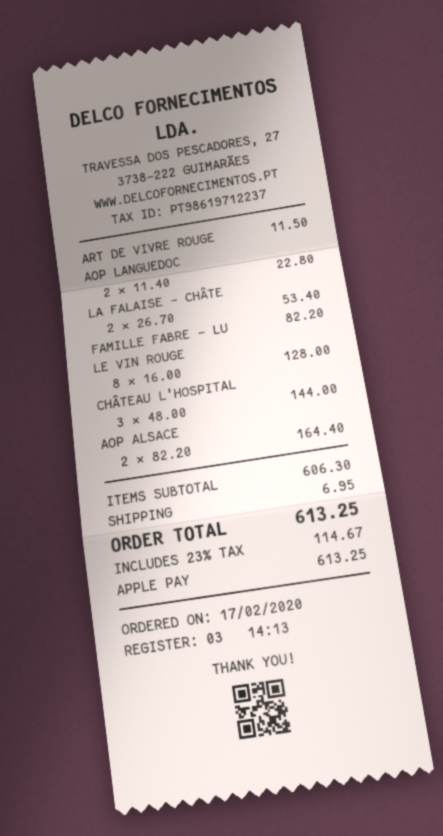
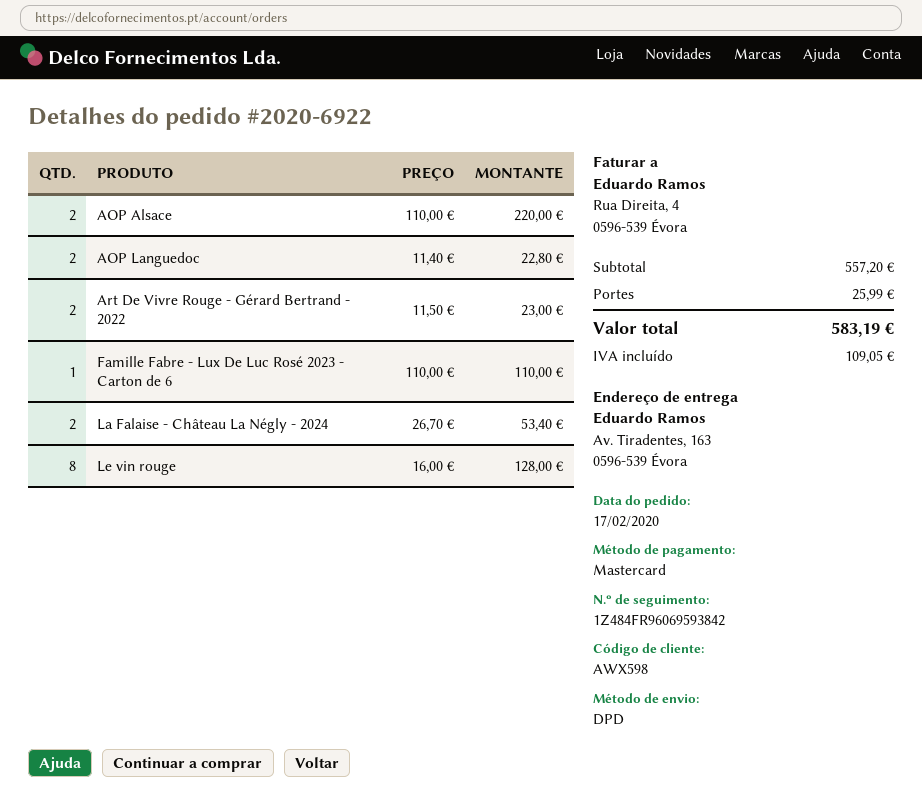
payment method: Apple Pay -> Mastercard
ART DE VIVRE ROUGE: 1 x 11.50 = 11.50 -> 2 x 11.50 = 23.00
FAMILLE FABRE - LU: 1 x 82.20 = 82.20 -> 1 x 110.00 = 110.00
CHÂTEAU L'HOSPITAL: 3 x 48.00 = 144.00 -> none
AOP ALSACE: 2 x 82.20 = 164.40 -> 2 x 110.00 = 220.00
subtotal: 606.30 -> 557.20
shipping: 6.95 -> 25.99
tax: 114.67 -> 109.05
total: 613.25 -> 583.19

